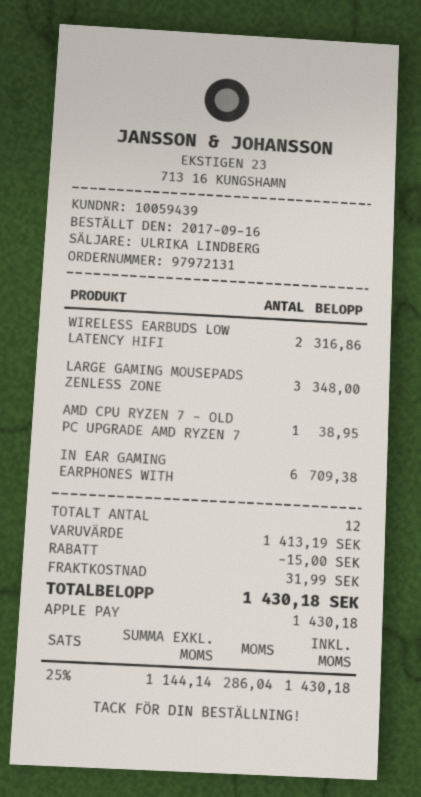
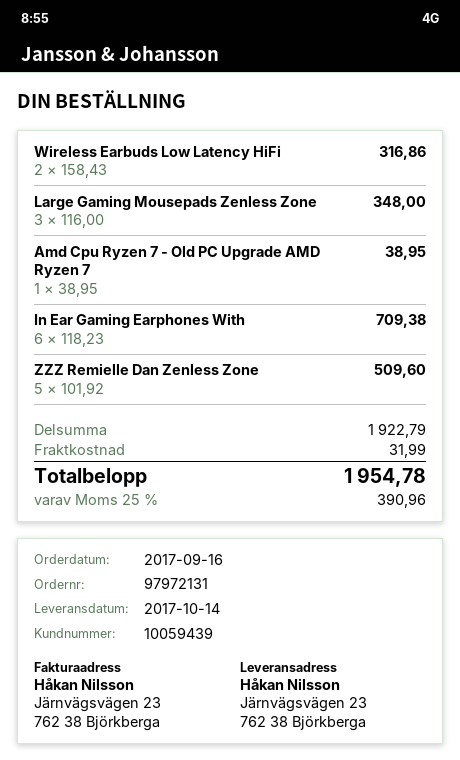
ZZZ Remielle Dan Zenless Zone: none -> 5 for 509.60
subtotal: 1413.19 -> 1922.79
discount: 15.00 -> none
tax: 25% = 286.04 -> 25% = 390.96
total: 1430.18 -> 1954.78

